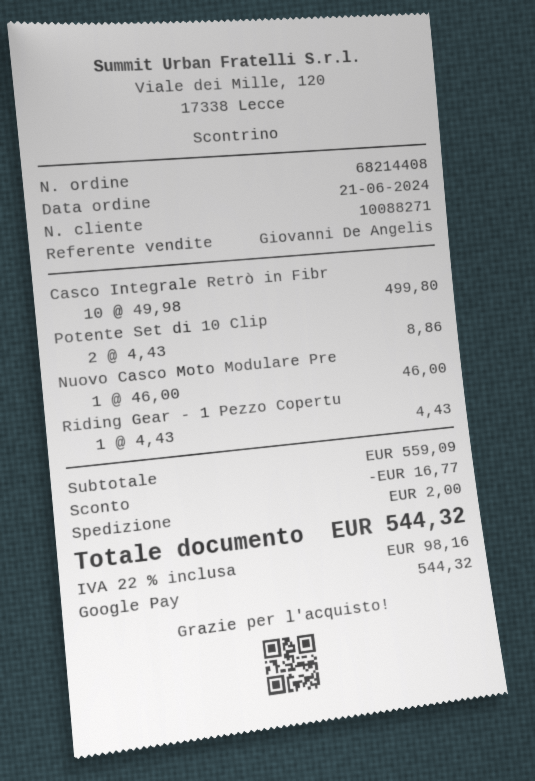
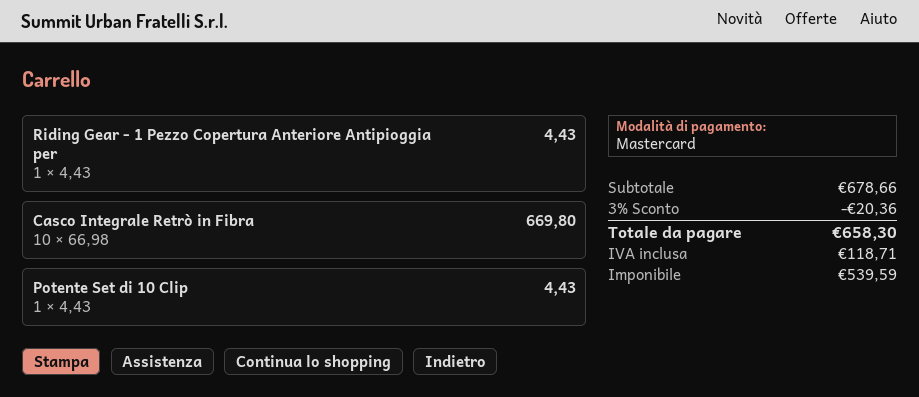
payment method: Google Pay -> Mastercard
Casco Integrale Retrò in Fibr: 10 x 49.98 = 499.80 -> 10 x 66.98 = 669.80
Potente Set di 10 Clip: 2 x 4.43 = 8.86 -> 1 x 4.43 = 4.43
Nuovo Casco Moto Modulare Pre: 1 x 46.00 = 46.00 -> none
subtotal: 559.09 -> 678.66
discount: 16.77 -> 20.36
shipping: 2.00 -> none
tax: 98.16 -> 118.71
total: 544.32 -> 658.30

